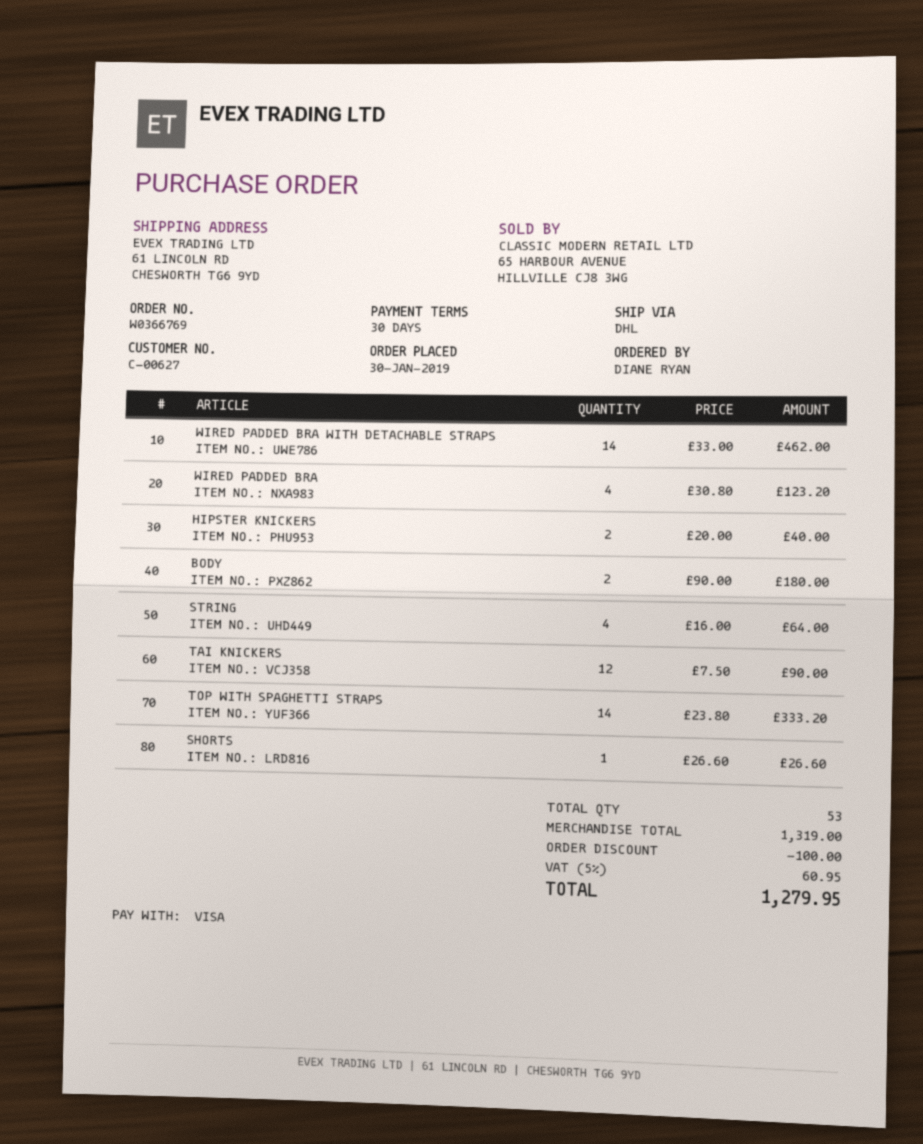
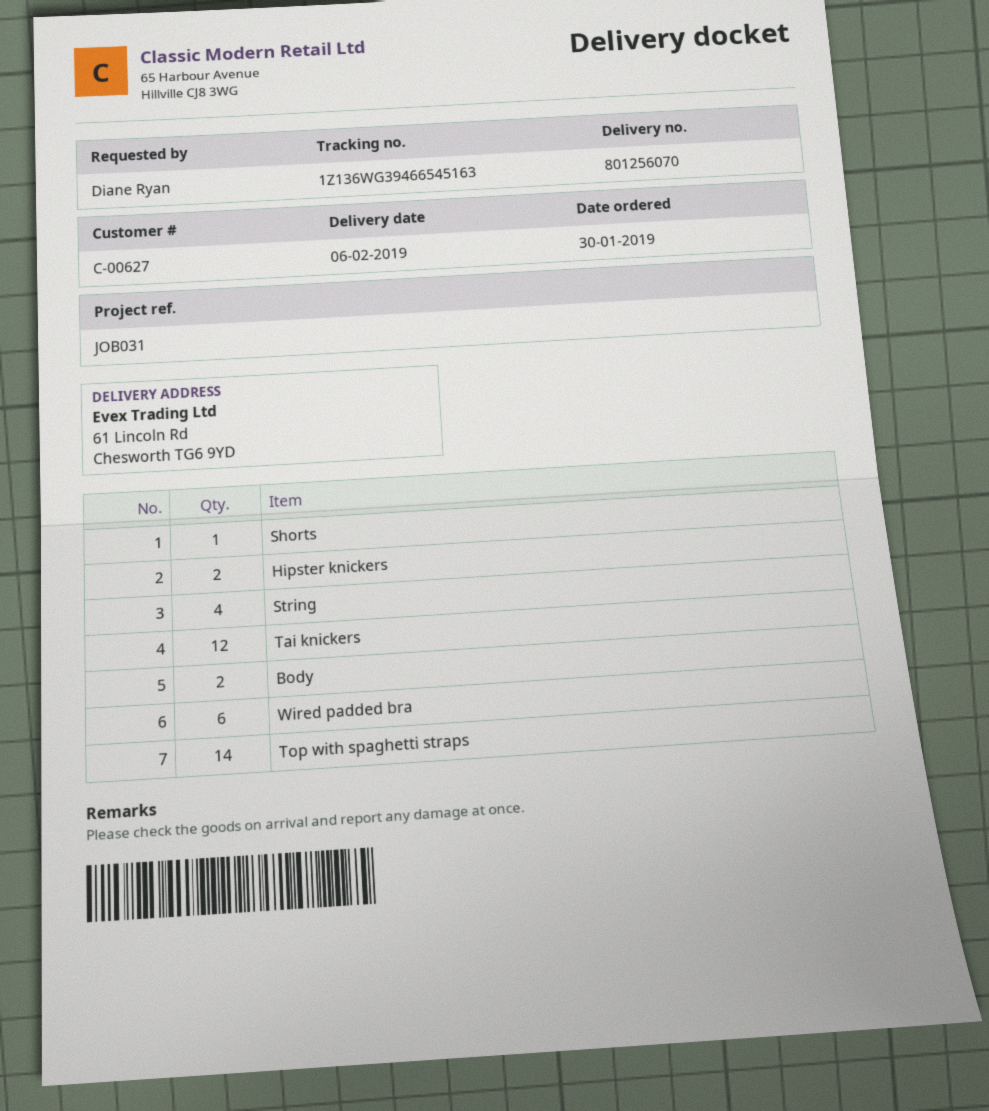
WIRED PADDED BRA WITH DETACHABLE STRAPS: 14 -> none
WIRED PADDED BRA: 4 -> 6

